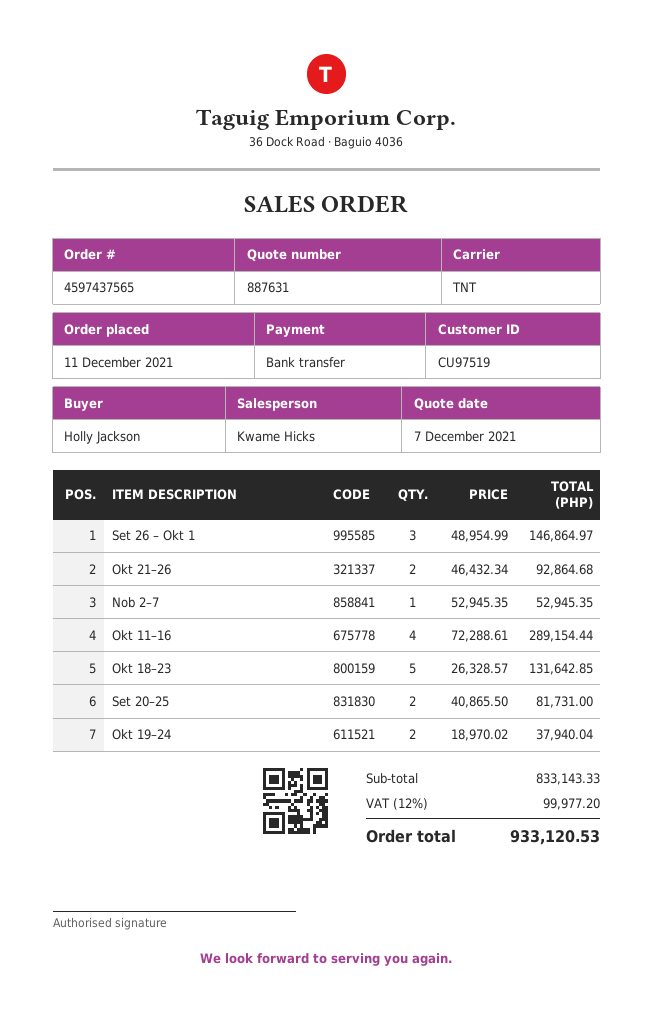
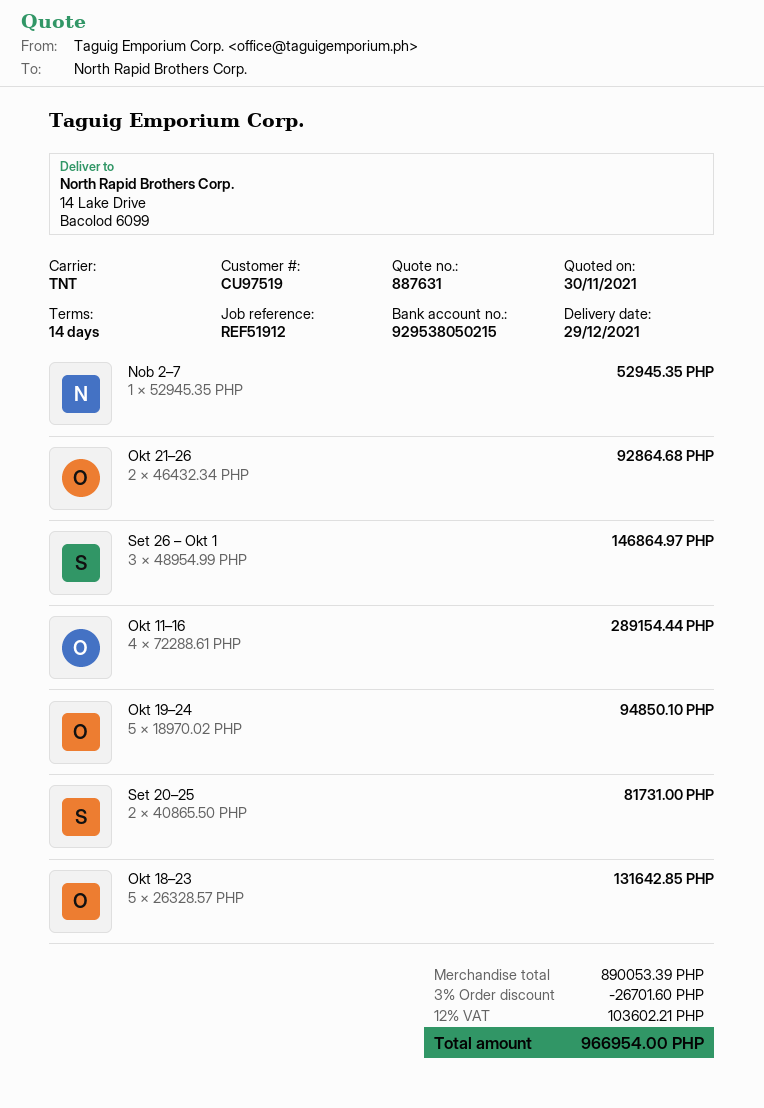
quote date: 2021-12-07 -> 2021-11-30
Okt 19–24: 2 x 18970.02 = 37940.04 -> 5 x 18970.02 = 94850.10
subtotal: 833143.33 -> 890053.39
discount: none -> 3% = 26701.60
tax: 12% = 99977.20 -> 12% = 103602.21
total: 933120.53 -> 966954.00

